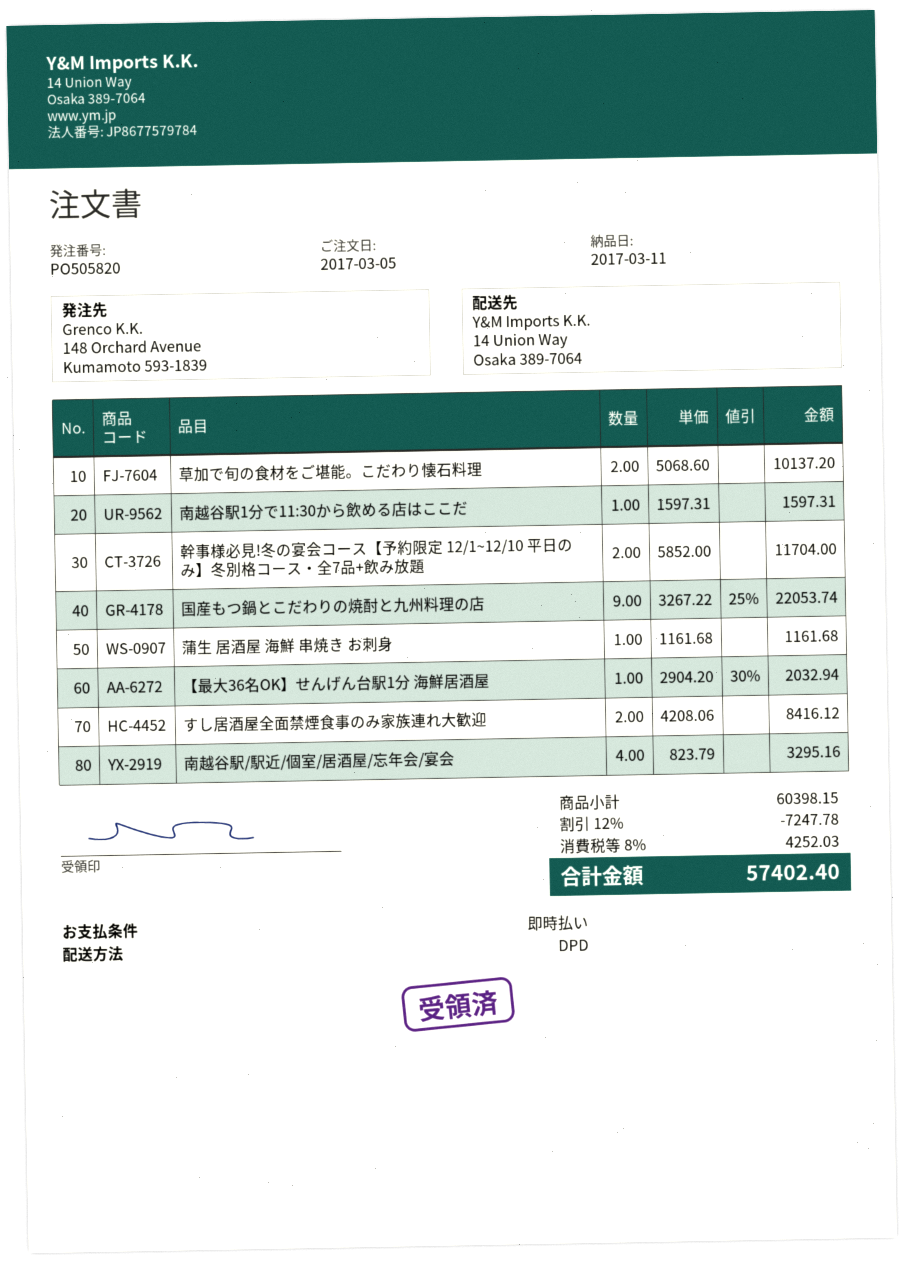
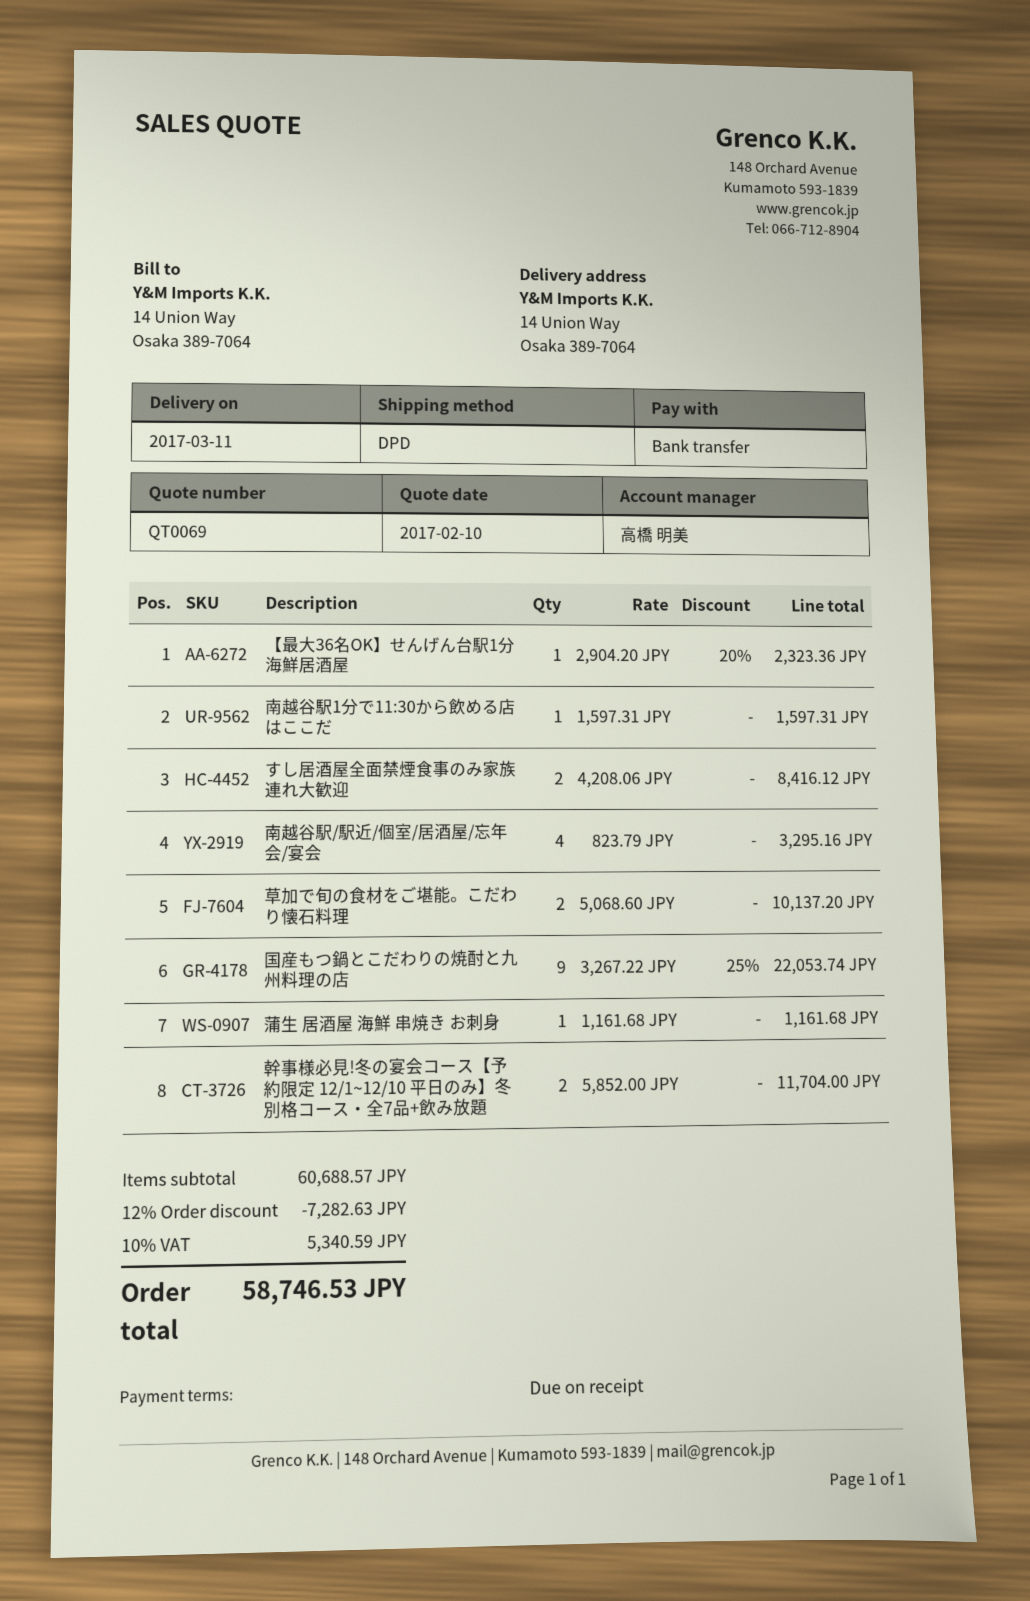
【最大36名OK】せんげん台駅1分 海鮮居酒屋: 1 x 2904.20 - 30% = 2032.94 -> 1 x 2904.20 - 20% = 2323.36
subtotal: 60398.15 -> 60688.57
discount: 12% = 7247.78 -> 12% = 7282.63
tax: 8% = 4252.03 -> 10% = 5340.59
total: 57402.40 -> 58746.53

